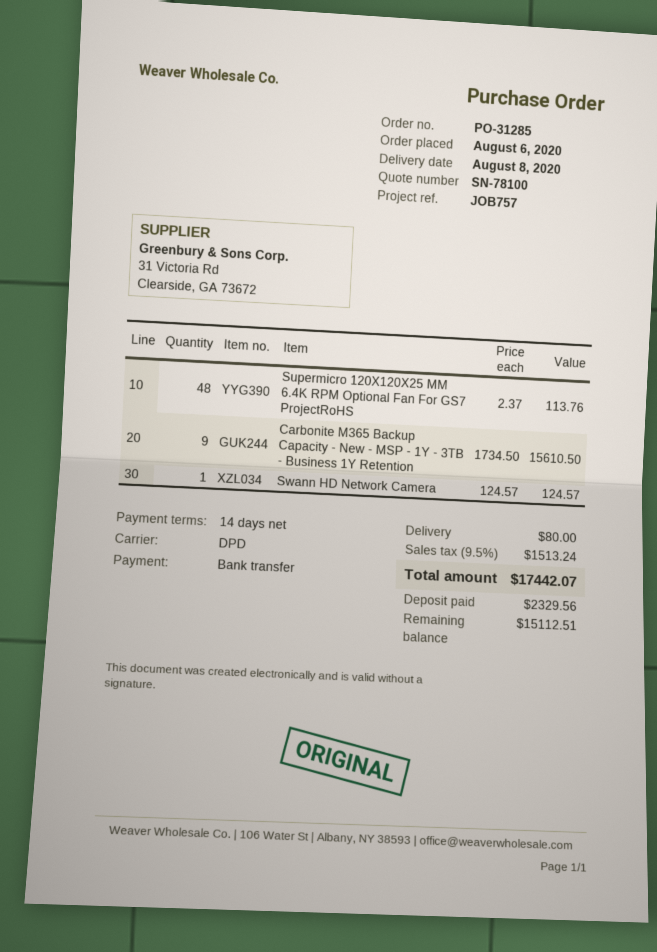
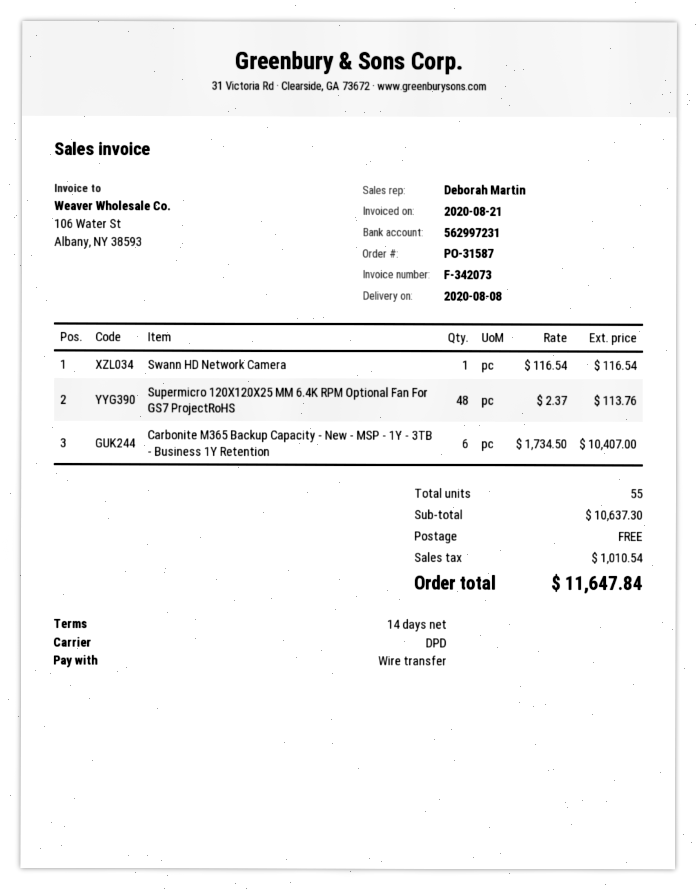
order number: PO-31285 -> PO-31587
Carbonite M365 Backup Capacity - New - MSP - 1Y - 3TB - Business 1Y Retention: 9 x 1734.50 = 15610.50 -> 6 x 1734.50 = 10407.00
Swann HD Network Camera: 1 x 124.57 = 124.57 -> 1 x 116.54 = 116.54
shipping: 80.00 -> 0.00
tax: 1513.24 -> 1010.54
total: 17442.07 -> 11647.84

